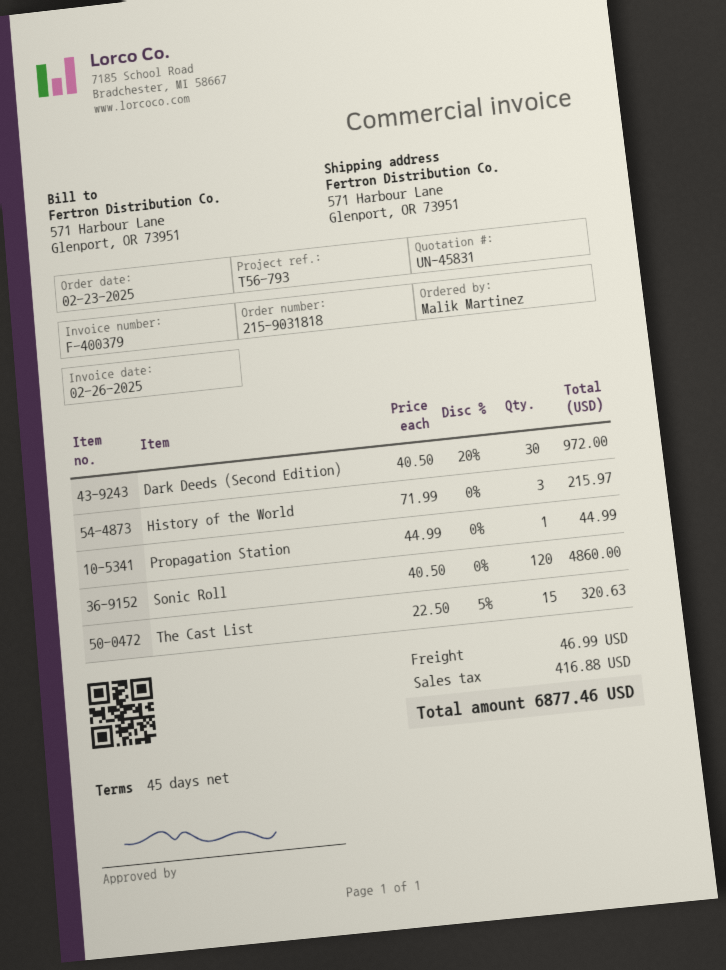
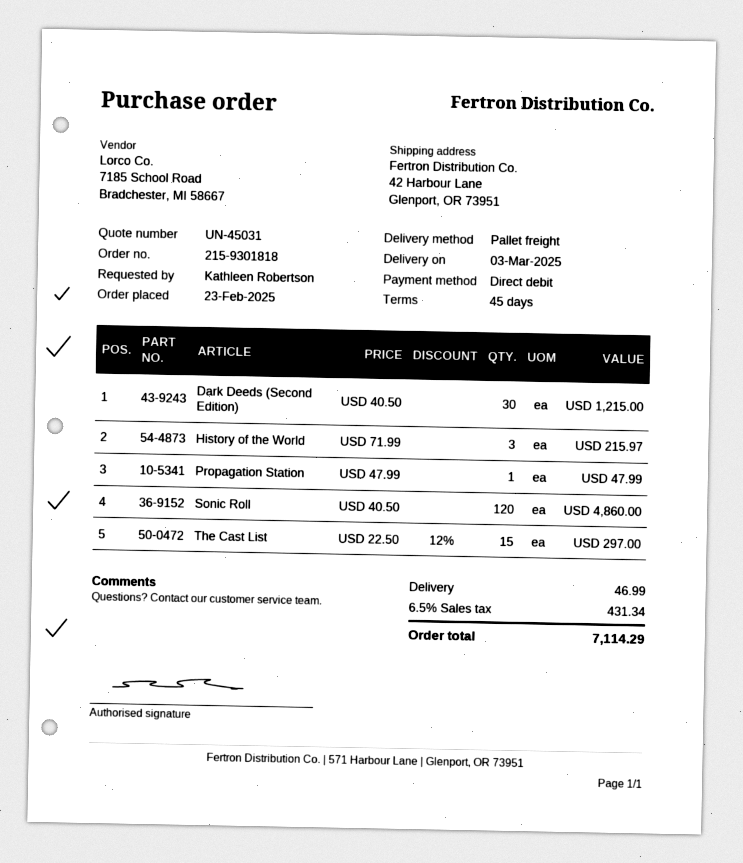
quote number: UN-45831 -> UN-45031
order number: 215-9031818 -> 215-9301818
ordered by: Malik Martinez -> Kathleen Robertson
ship to: 571 Harbour Lane, Glenport, OR 73951 -> 42 Harbour Lane, Glenport, OR 73951
Dark Deeds (Second Edition): 30 x 40.50 - 20% = 972.00 -> 30 x 40.50 = 1215.00
Propagation Station: 1 x 44.99 = 44.99 -> 1 x 47.99 = 47.99
The Cast List: 15 x 22.50 - 5% = 320.63 -> 15 x 22.50 - 12% = 297.00
tax: 416.88 -> 431.34
total: 6877.46 -> 7114.29

